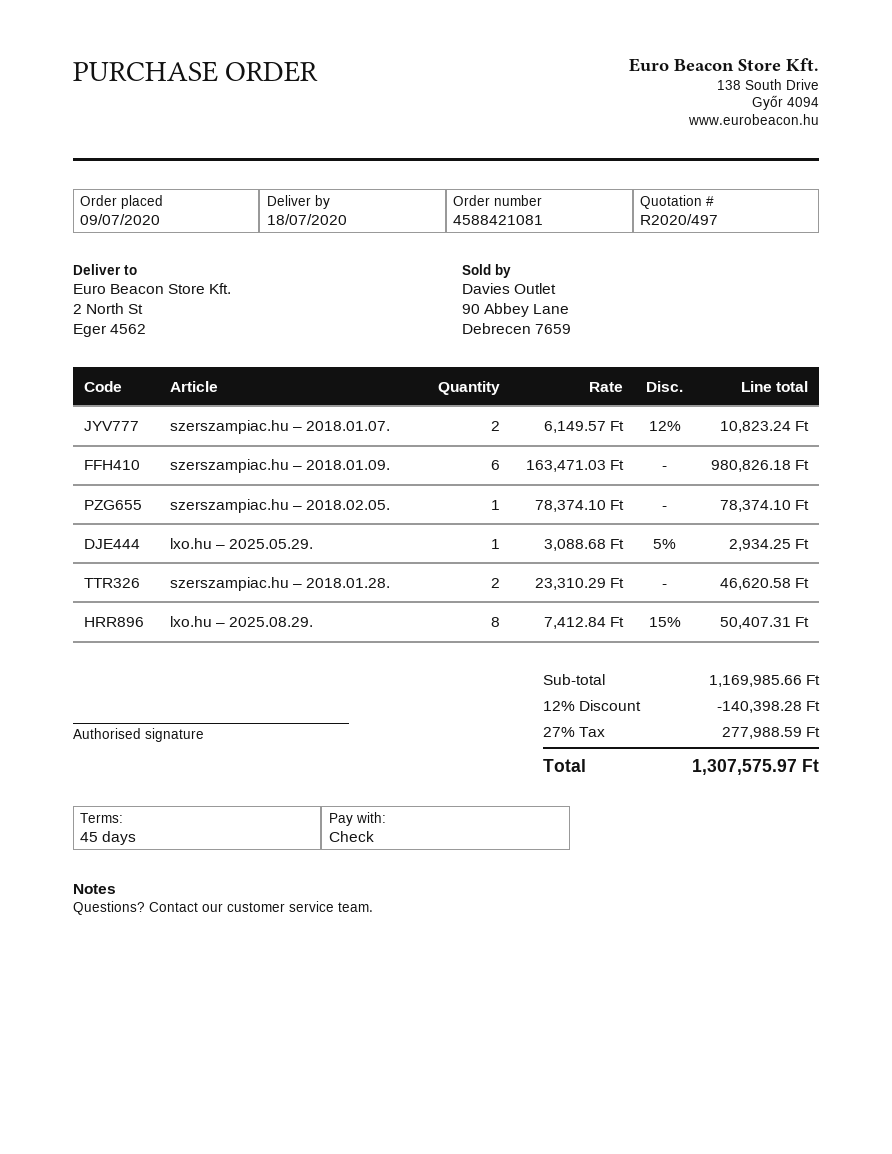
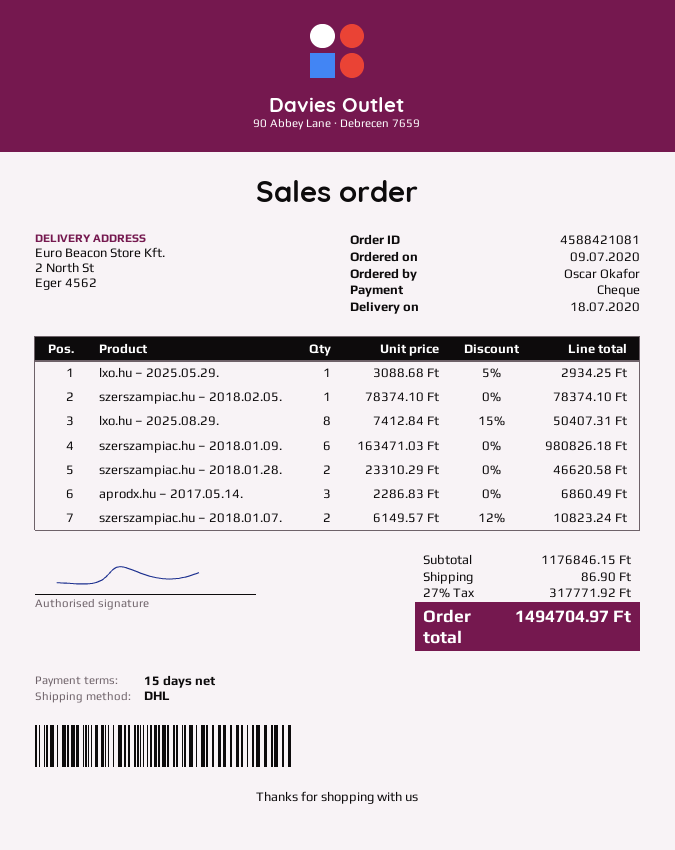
payment terms: 45 days -> 15 days
aprodx.hu – 2017.05.14.: none -> 3 x 2286.83 = 6860.49
subtotal: 1169985.66 -> 1176846.15
discount: 12% = 140398.28 -> none
shipping: none -> 86.90
tax: 27% = 277988.59 -> 27% = 317771.92
total: 1307575.97 -> 1494704.97

